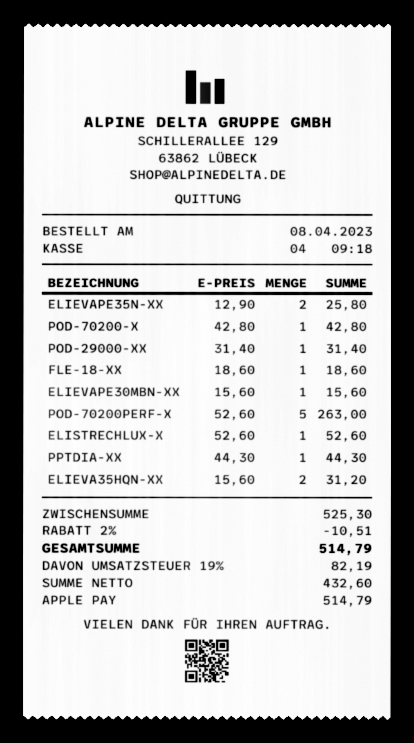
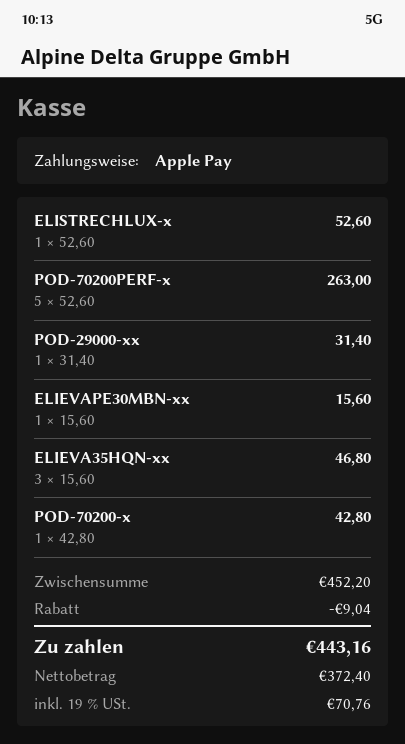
ELIEVAPE35N-XX: 2 x 12.90 = 25.80 -> none
FLE-18-XX: 1 x 18.60 = 18.60 -> none
PPTDIA-XX: 1 x 44.30 = 44.30 -> none
ELIEVA35HQN-XX: 2 x 15.60 = 31.20 -> 3 x 15.60 = 46.80
subtotal: 525.30 -> 452.20
discount: 10.51 -> 9.04
net: 432.60 -> 372.40
tax: 19% = 82.19 -> 19% = 70.76
total: 514.79 -> 443.16

